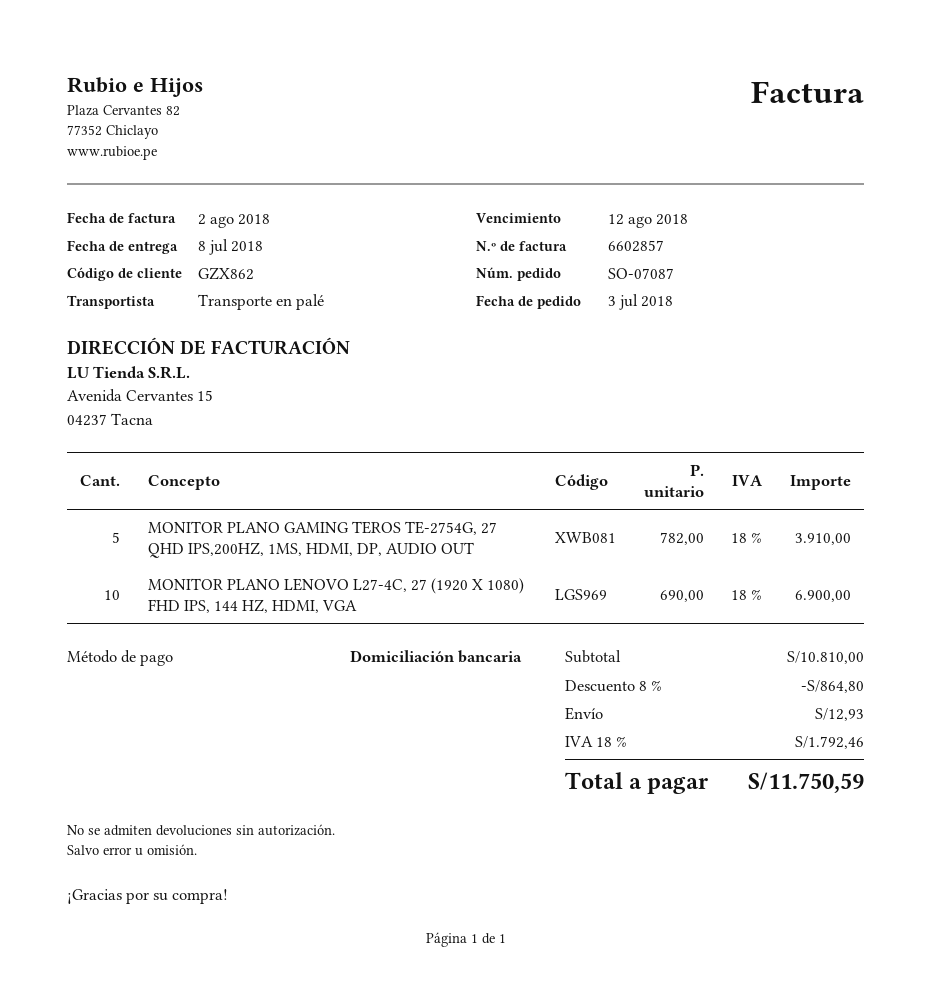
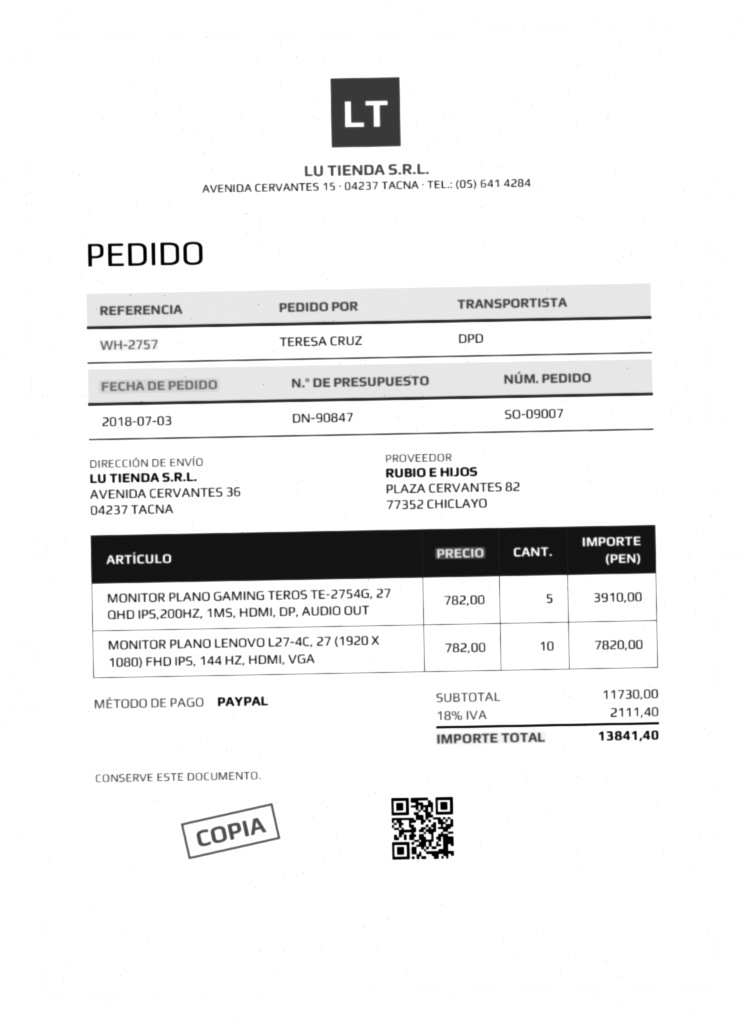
order number: SO-07087 -> SO-09007
payment method: direct debit -> PayPal
shipping method: pallet freight -> DPD
MONITOR PLANO LENOVO L27-4C, 27 (1920 X 1080) FHD IPS, 144 HZ, HDMI, VGA: 10 x 690.00 = 6900.00 -> 10 x 782.00 = 7820.00
subtotal: 10810.00 -> 11730.00
discount: 8% = 864.80 -> none
shipping: 12.93 -> none
tax: 18% = 1792.46 -> 18% = 2111.40
total: 11750.59 -> 13841.40

